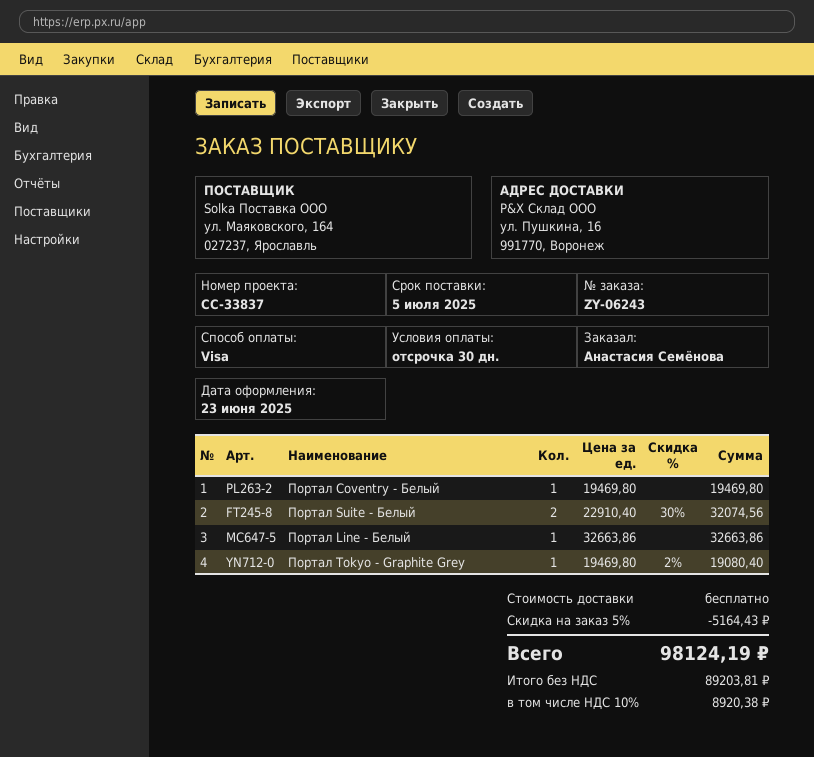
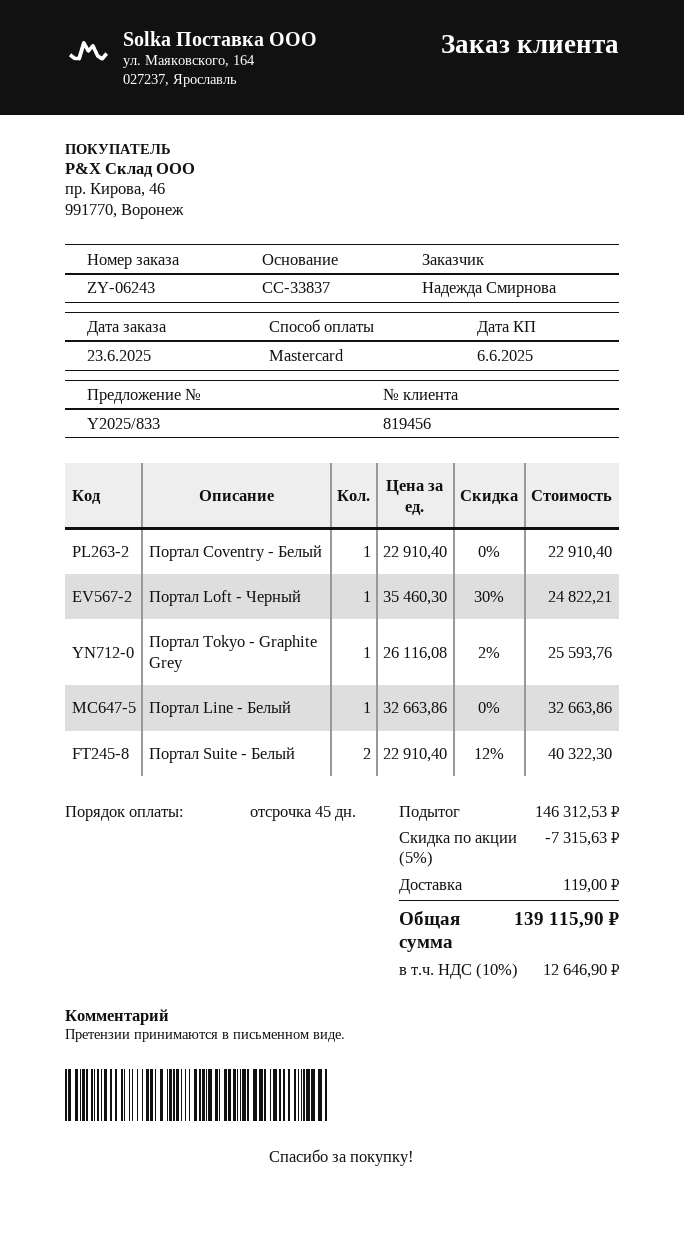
payment terms: 30 days -> 45 days
ordered by: Анастасия Семёнова -> Надежда Смирнова
payment method: Visa -> Mastercard
Портал Coventry - Белый: 1 x 19469.80 = 19469.80 -> 1 x 22910.40 = 22910.40
Портал Suite - Белый: 2 x 22910.40 - 30% = 32074.56 -> 2 x 22910.40 - 12% = 40322.30
Портал Tokyo - Graphite Grey: 1 x 19469.80 - 2% = 19080.40 -> 1 x 26116.08 - 2% = 25593.76
Портал Loft - Черный: none -> 1 x 35460.30 - 30% = 24822.21
discount: 5% = 5164.43 -> 5% = 7315.63
shipping: 0.00 -> 119.00
tax: 10% = 8920.38 -> 10% = 12646.90
total: 98124.19 -> 139115.90

